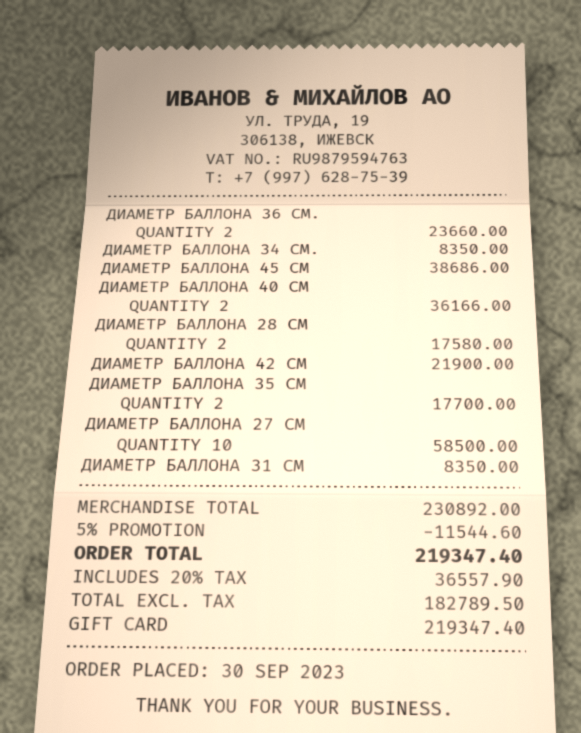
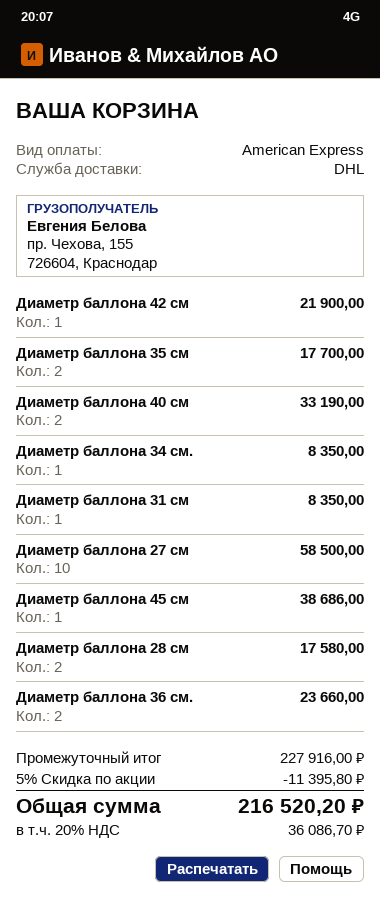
payment method: gift card -> American Express
ДИАМЕТР БАЛЛОНА 40 СМ: 2 for 36166.00 -> 2 for 33190.00
subtotal: 230892.00 -> 227916.00
discount: 5% = 11544.60 -> 5% = 11395.80
tax: 20% = 36557.90 -> 20% = 36086.70
total: 219347.40 -> 216520.20

